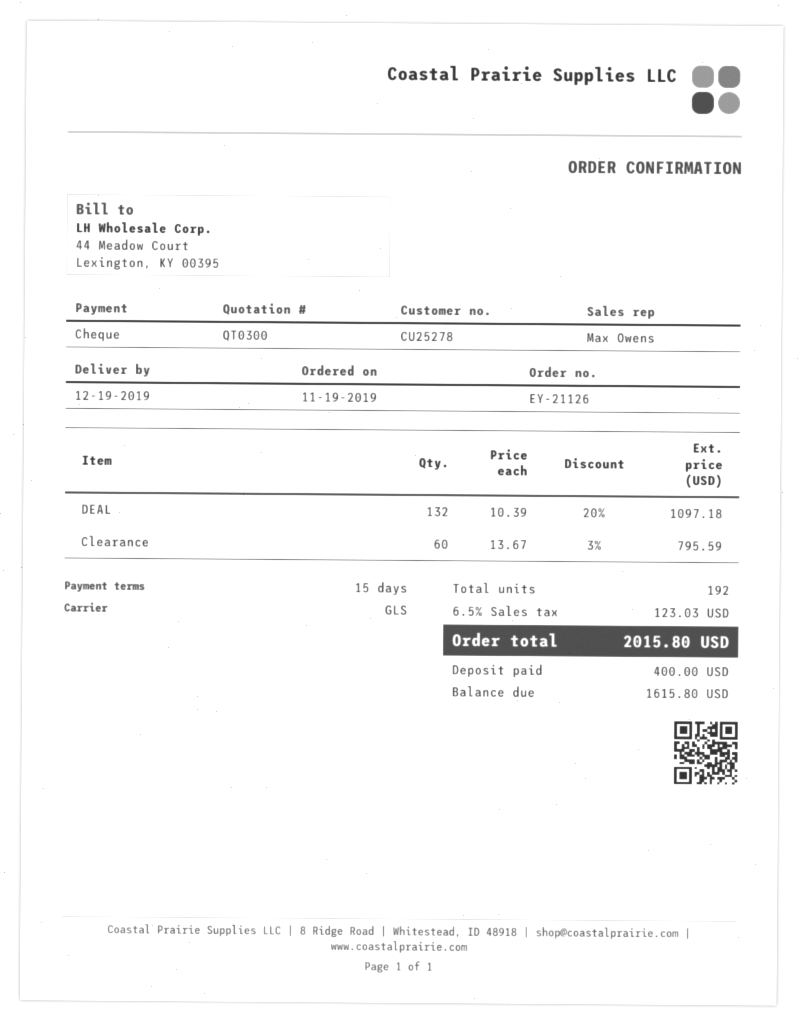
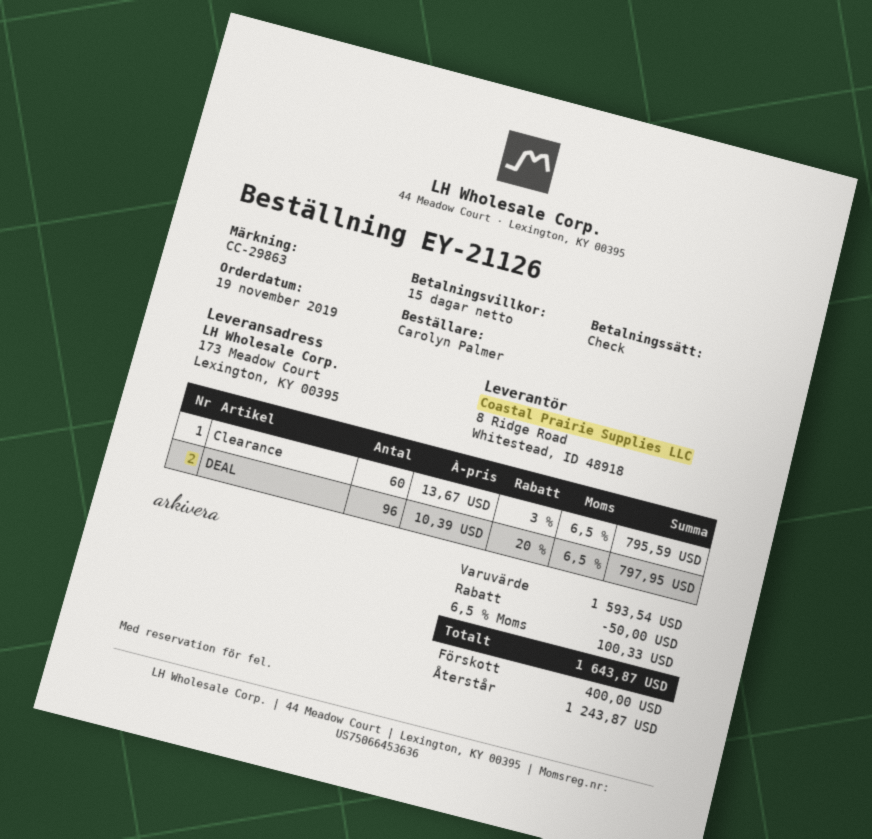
DEAL: 132 x 10.39 - 20% = 1097.18 -> 96 x 10.39 - 20% = 797.95
discount: none -> 50.00
tax: 6.5% = 123.03 -> 6.5% = 100.33
total: 2015.80 -> 1643.87
balance: 1615.80 -> 1243.87

